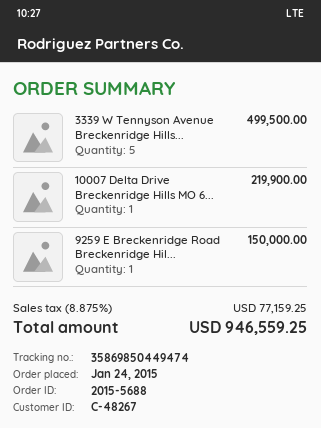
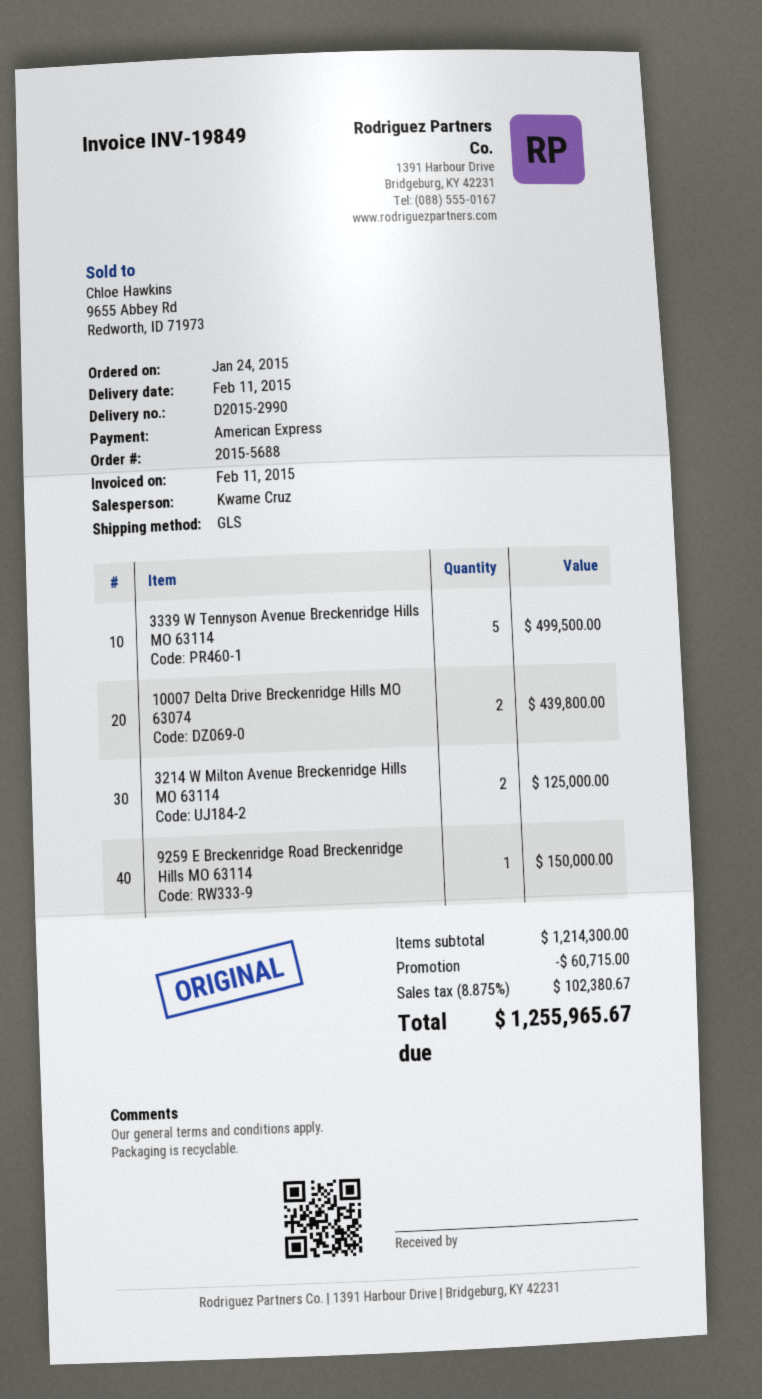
10007 Delta Drive Breckenridge Hills MO 6...: 1 for 219900.00 -> 2 for 439800.00
3214 W Milton Avenue Breckenridge Hills MO 63114: none -> 2 for 125000.00
discount: none -> 60715.00
tax: 8.875% = 77159.25 -> 8.875% = 102380.67
total: 946559.25 -> 1255965.67

